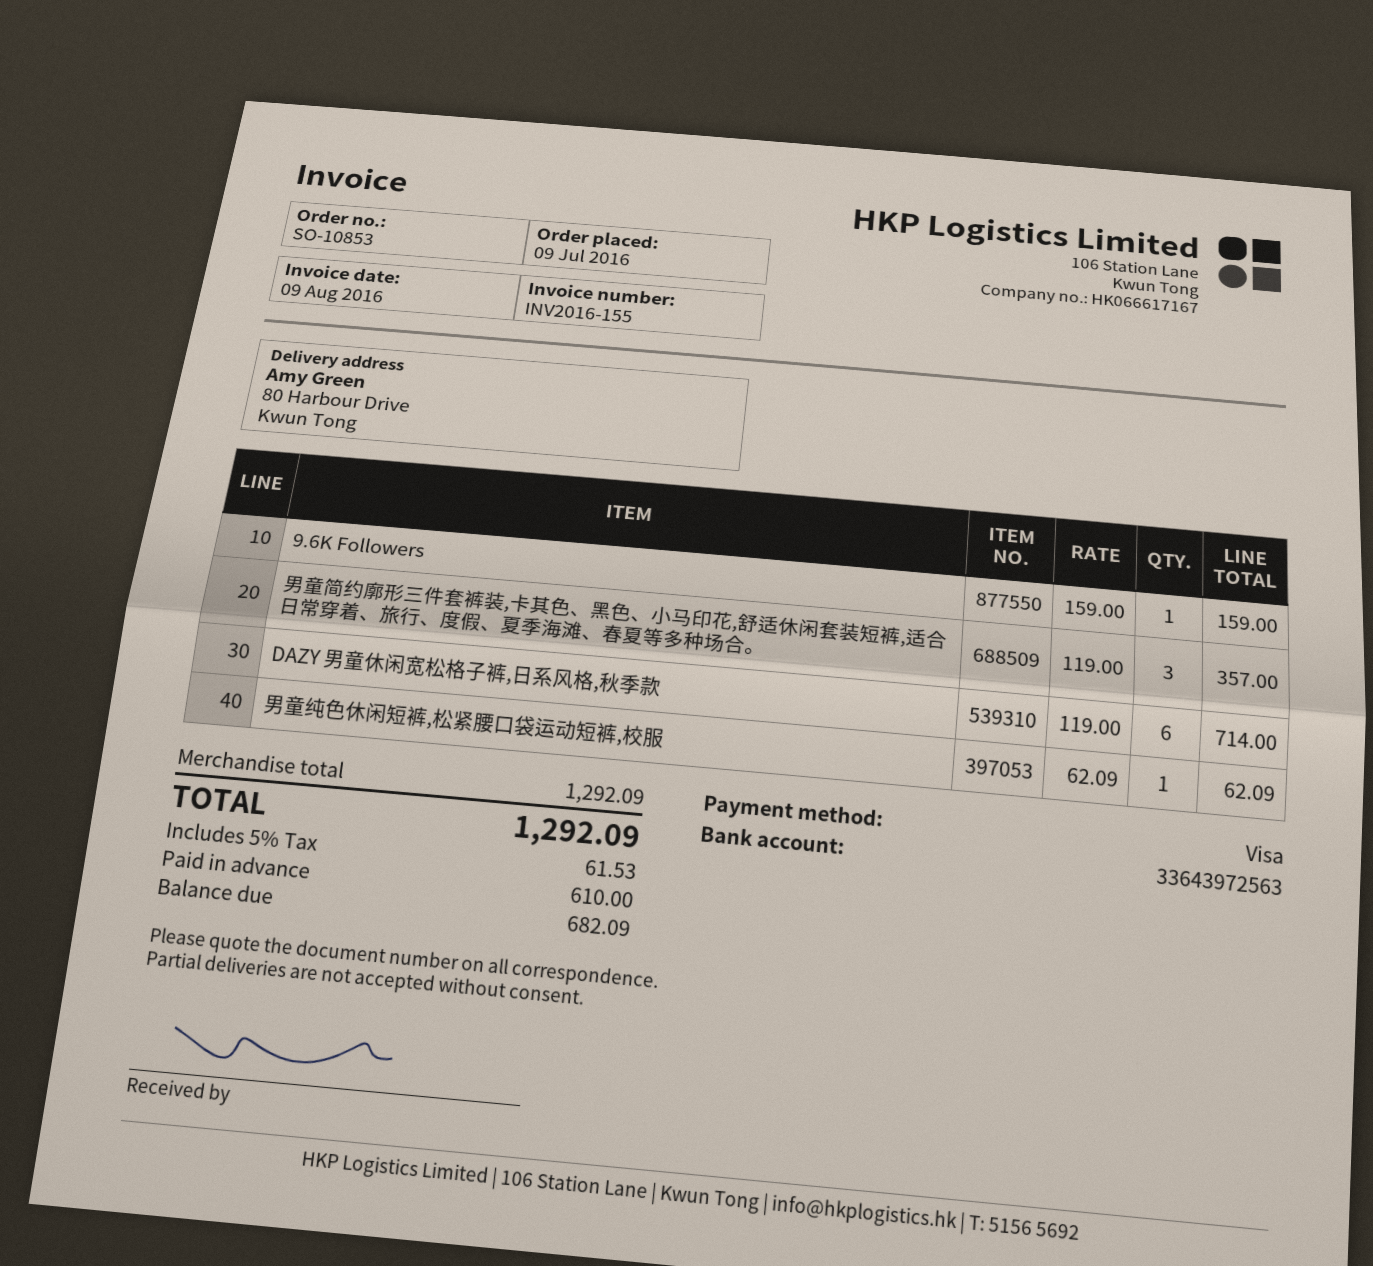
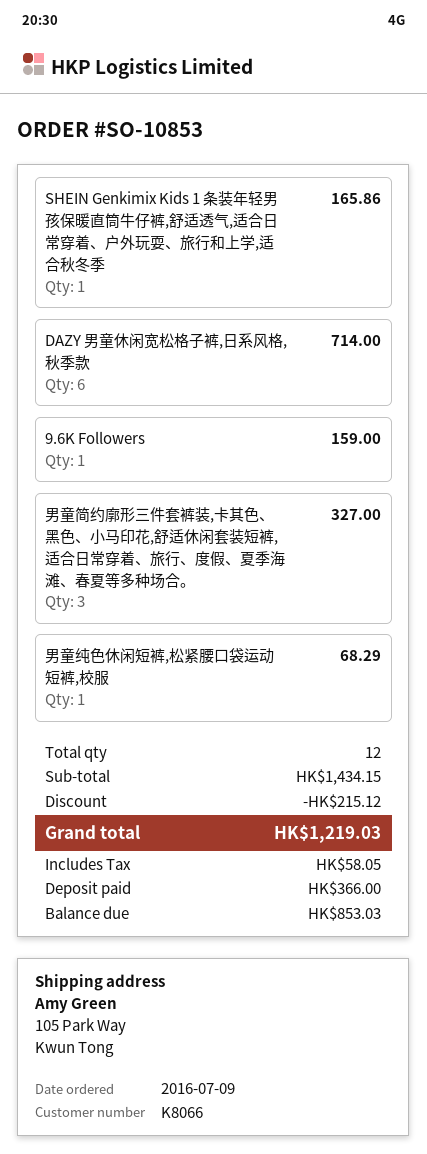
ship to: 80 Harbour Drive, Kwun Tong -> 105 Park Way, Kwun Tong
男童简约廓形三件套裤装,卡其色、黑色、小马印花,舒适休闲套装短裤,适合日常穿着、旅行、度假、夏季海滩、春夏等多种场合。: 3 for 357.00 -> 3 for 327.00
男童纯色休闲短裤,松紧腰口袋运动短裤,校服: 1 for 62.09 -> 1 for 68.29
SHEIN Genkimix Kids 1 条装年轻男孩保暖直筒牛仔裤,舒适透气,适合日常穿着、户外玩耍、旅行和上学,适合秋冬季: none -> 1 for 165.86
subtotal: 1292.09 -> 1434.15
discount: none -> 215.12
tax: 61.53 -> 58.05
total: 1292.09 -> 1219.03
deposit: 610.00 -> 366.00
balance: 682.09 -> 853.03

